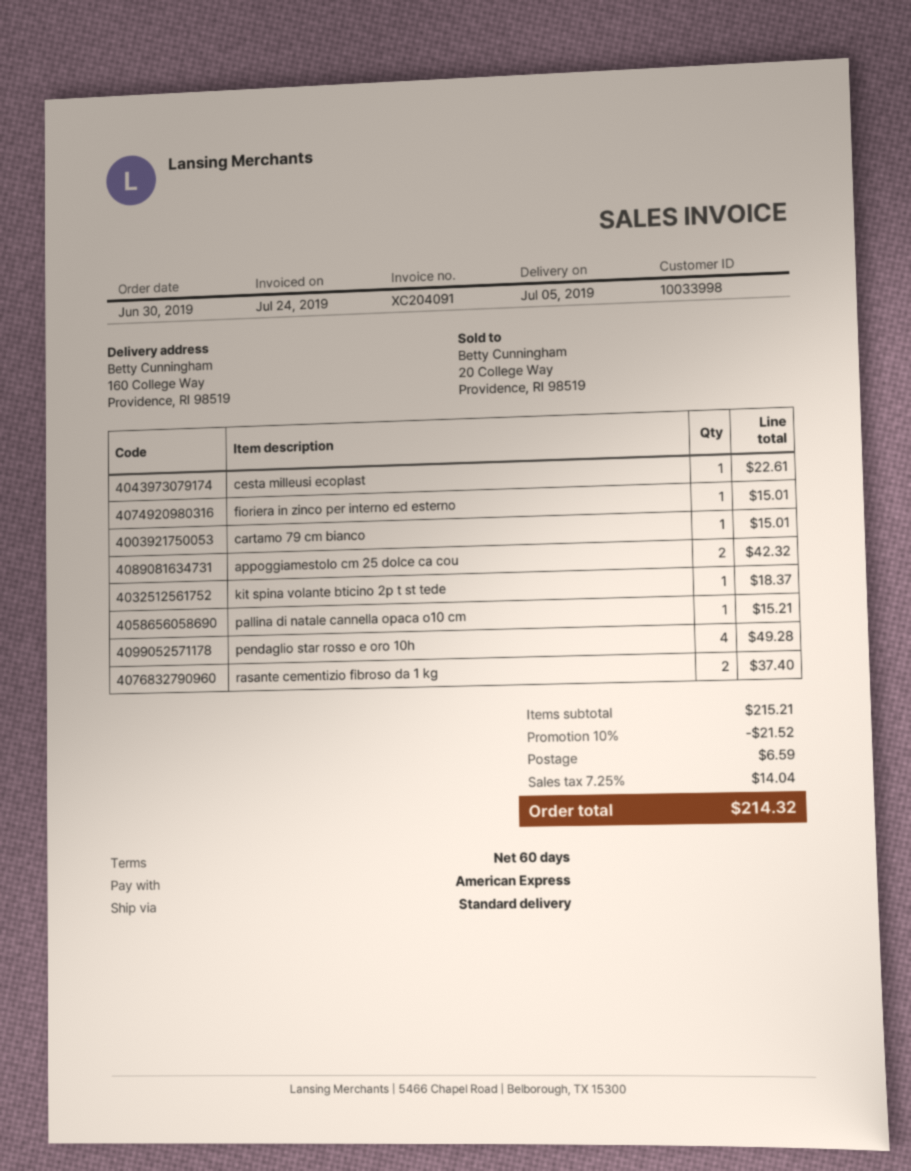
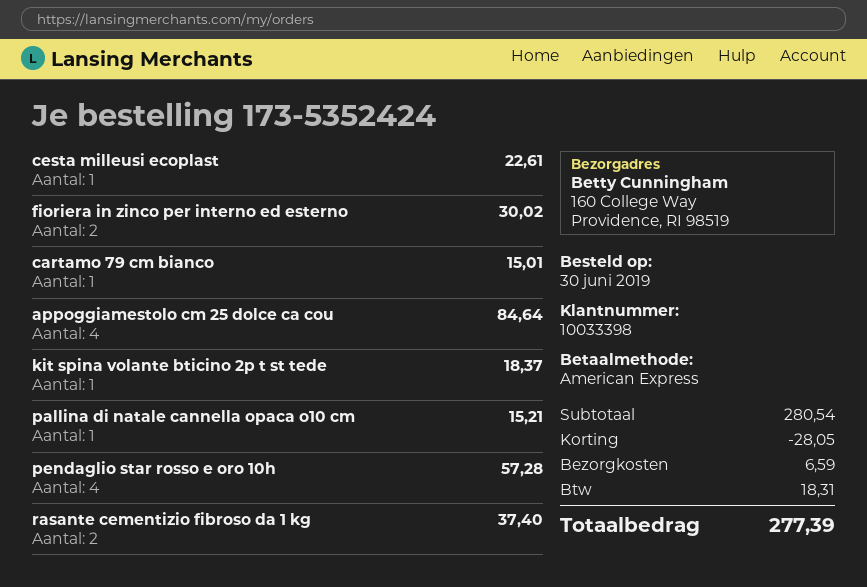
customer number: 10033998 -> 10033398
fioriera in zinco per interno ed esterno: 1 for 15.01 -> 2 for 30.02
appoggiamestolo cm 25 dolce ca cou: 2 for 42.32 -> 4 for 84.64
pendaglio star rosso e oro 10h: 4 for 49.28 -> 4 for 57.28
subtotal: 215.21 -> 280.54
discount: 21.52 -> 28.05
tax: 14.04 -> 18.31
total: 214.32 -> 277.39

